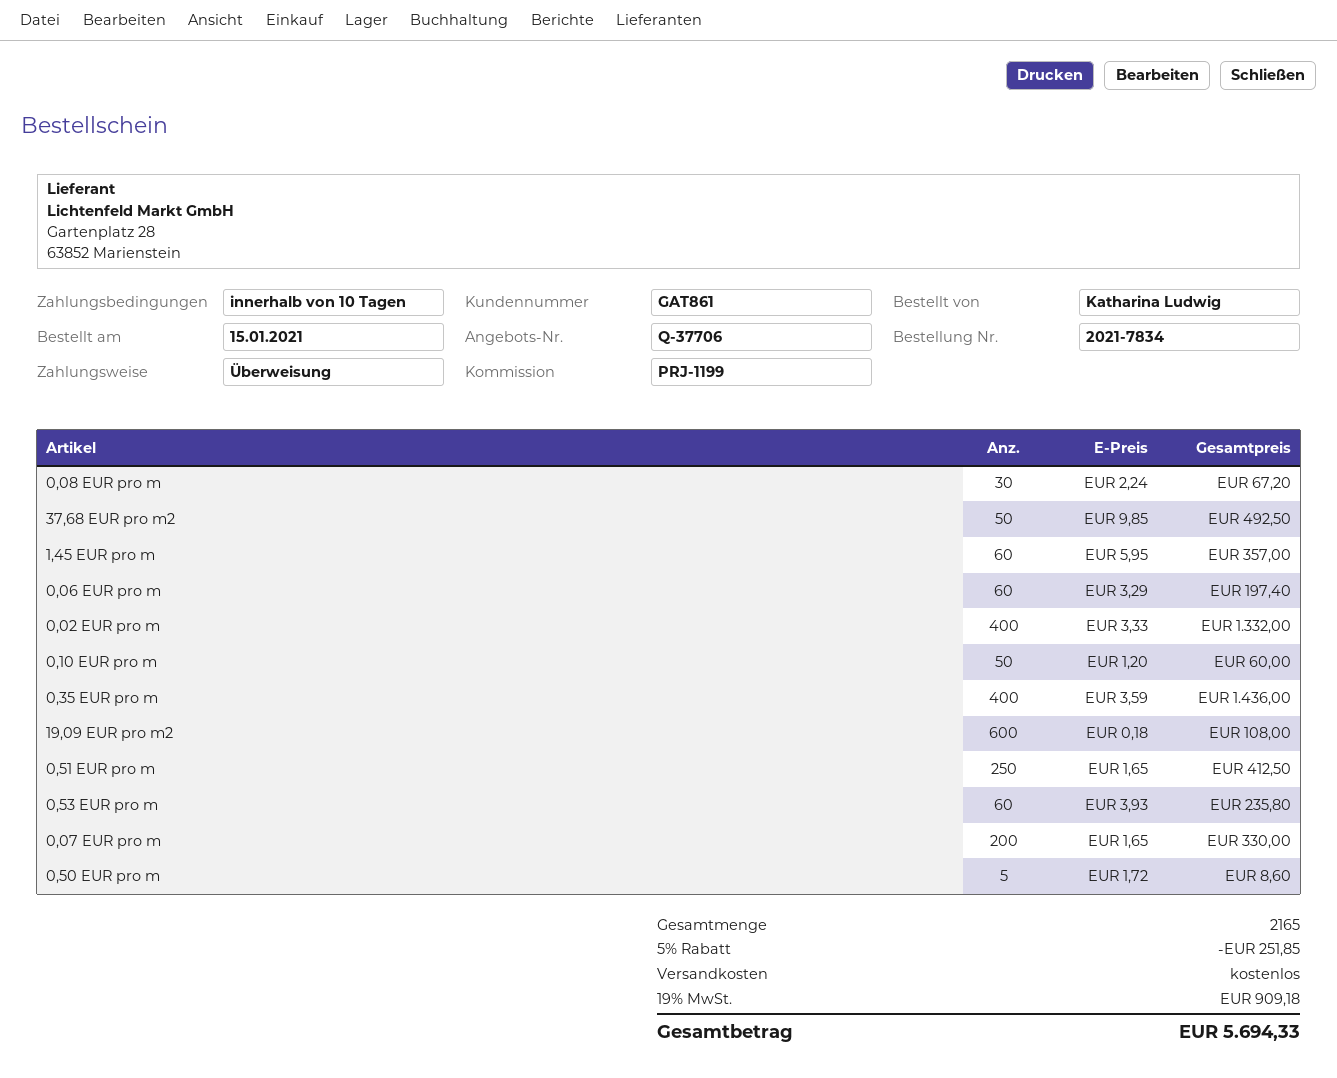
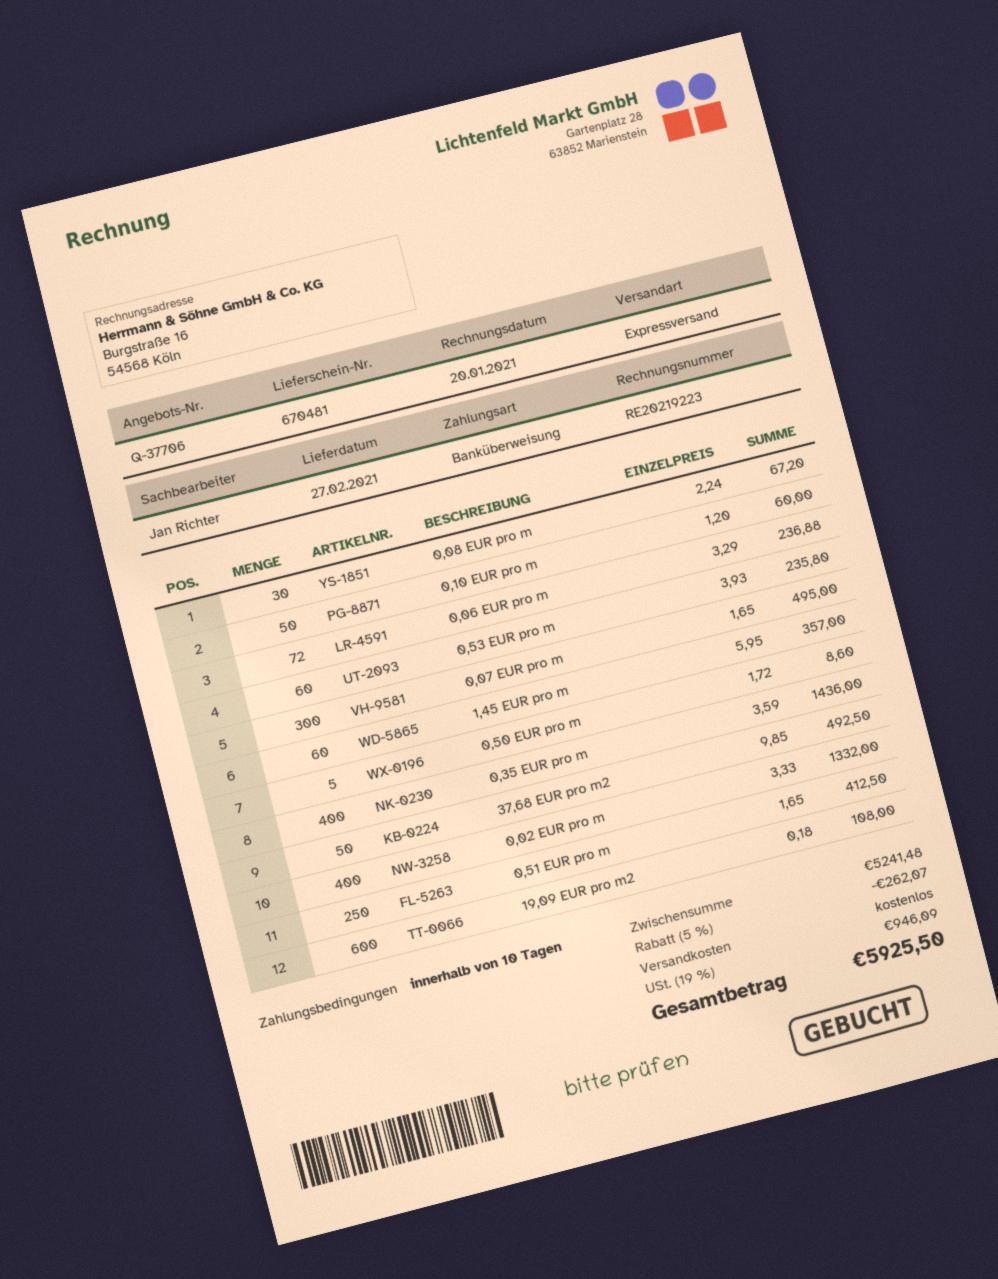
0,06 EUR pro m: 60 x 3.29 = 197.40 -> 72 x 3.29 = 236.88
0,07 EUR pro m: 200 x 1.65 = 330.00 -> 300 x 1.65 = 495.00
discount: 5% = 251.85 -> 5% = 262.07
tax: 19% = 909.18 -> 19% = 946.09
total: 5694.33 -> 5925.50

